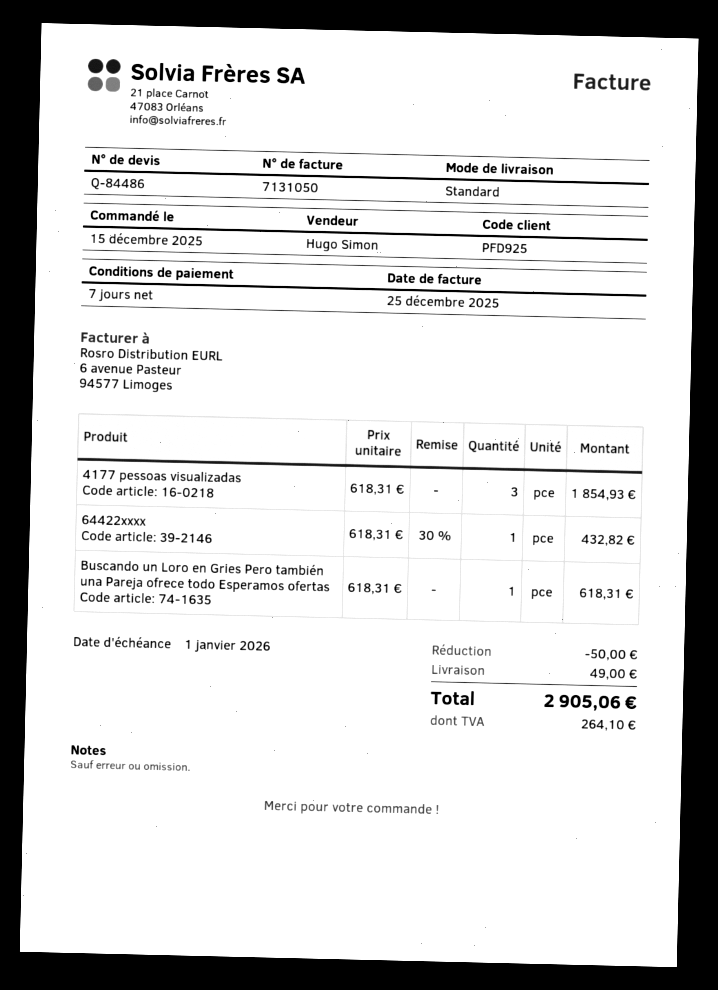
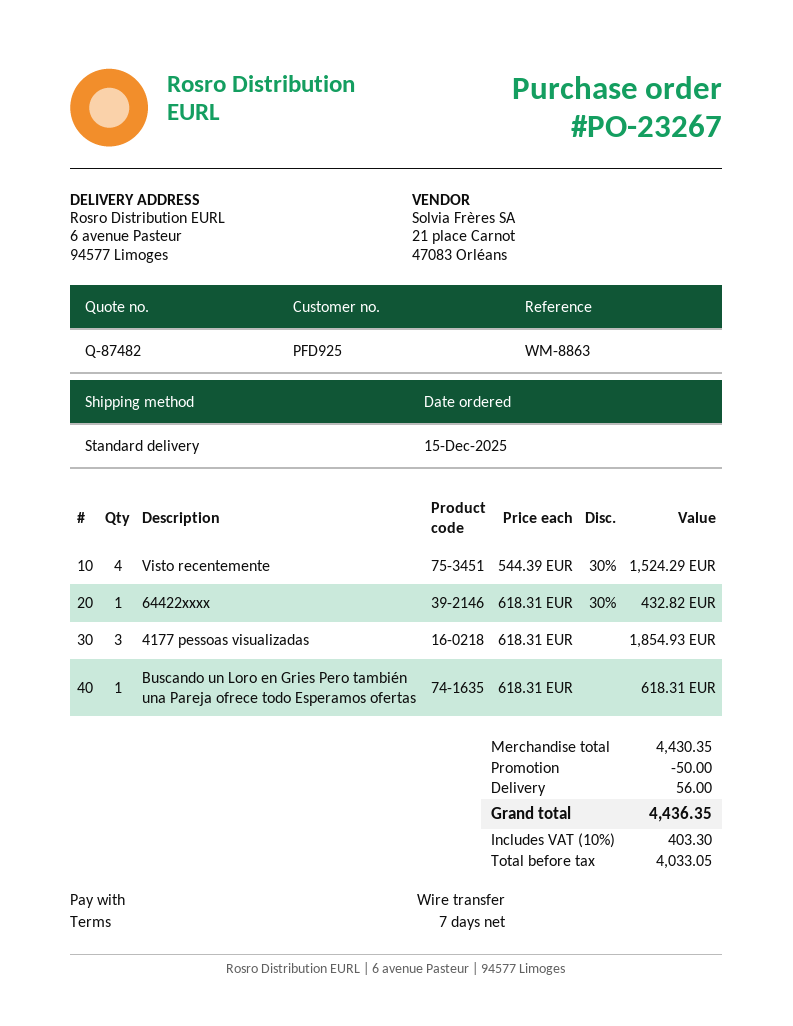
quote number: Q-84486 -> Q-87482
Visto recentemente: none -> 4 x 544.39 - 30% = 1524.29
shipping: 49.00 -> 56.00
tax: 264.10 -> 403.30
total: 2905.06 -> 4436.35

